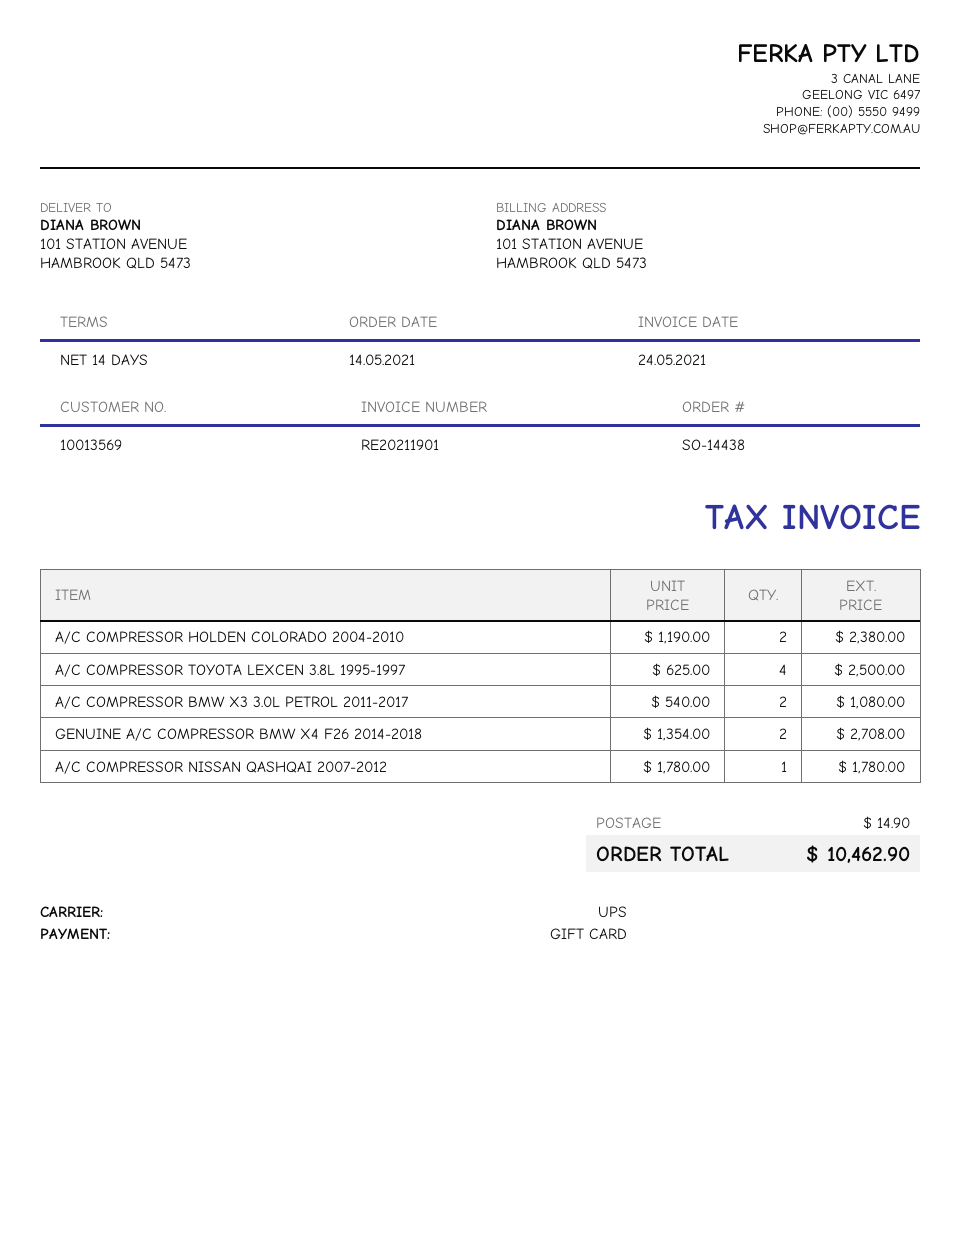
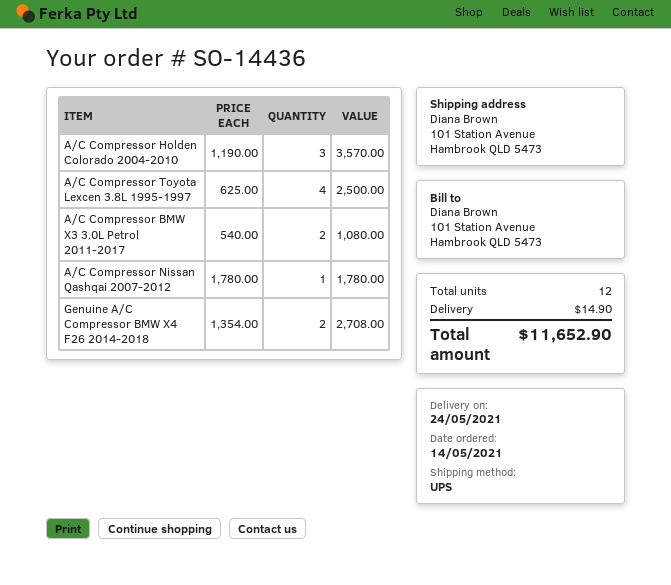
order number: SO-14438 -> SO-14436
A/C COMPRESSOR HOLDEN COLORADO 2004-2010: 2 x 1190.00 = 2380.00 -> 3 x 1190.00 = 3570.00
total: 10462.90 -> 11652.90

